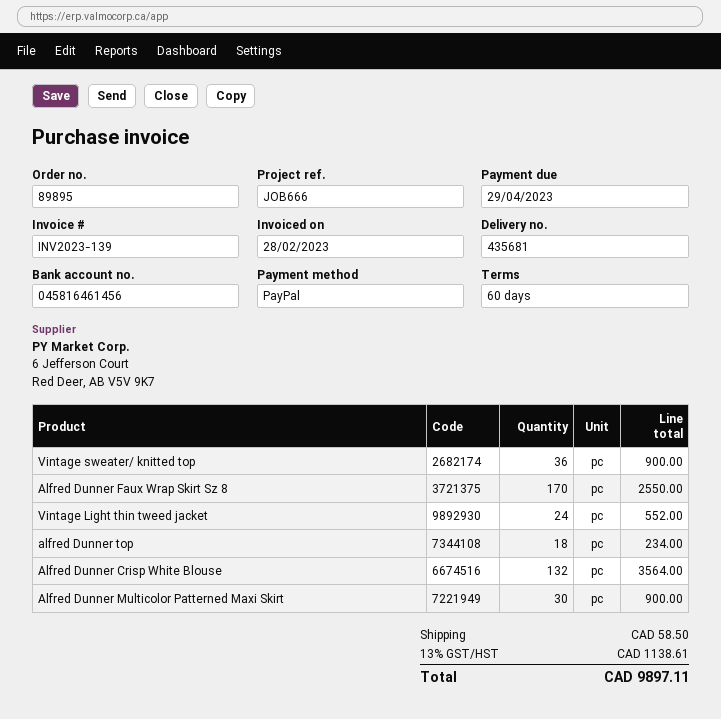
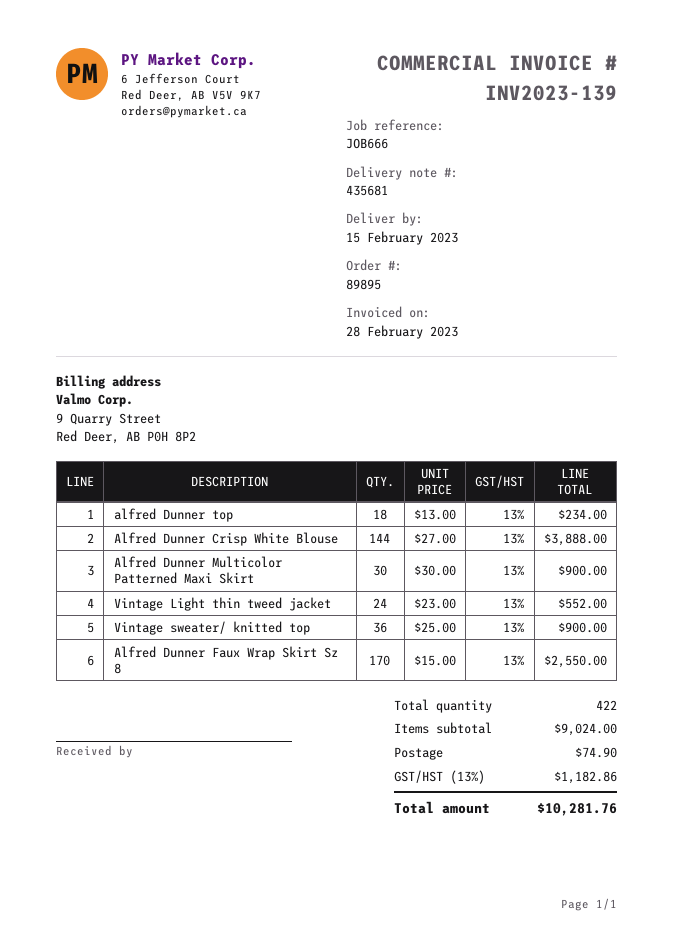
Alfred Dunner Crisp White Blouse: 132 for 3564.00 -> 144 for 3888.00
shipping: 58.50 -> 74.90
tax: 13% = 1138.61 -> 13% = 1182.86
total: 9897.11 -> 10281.76

